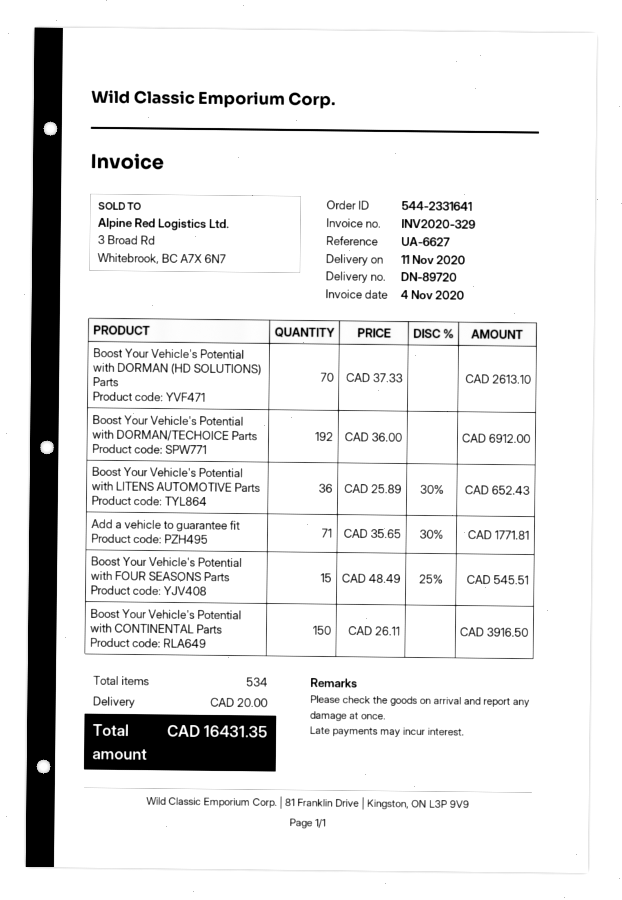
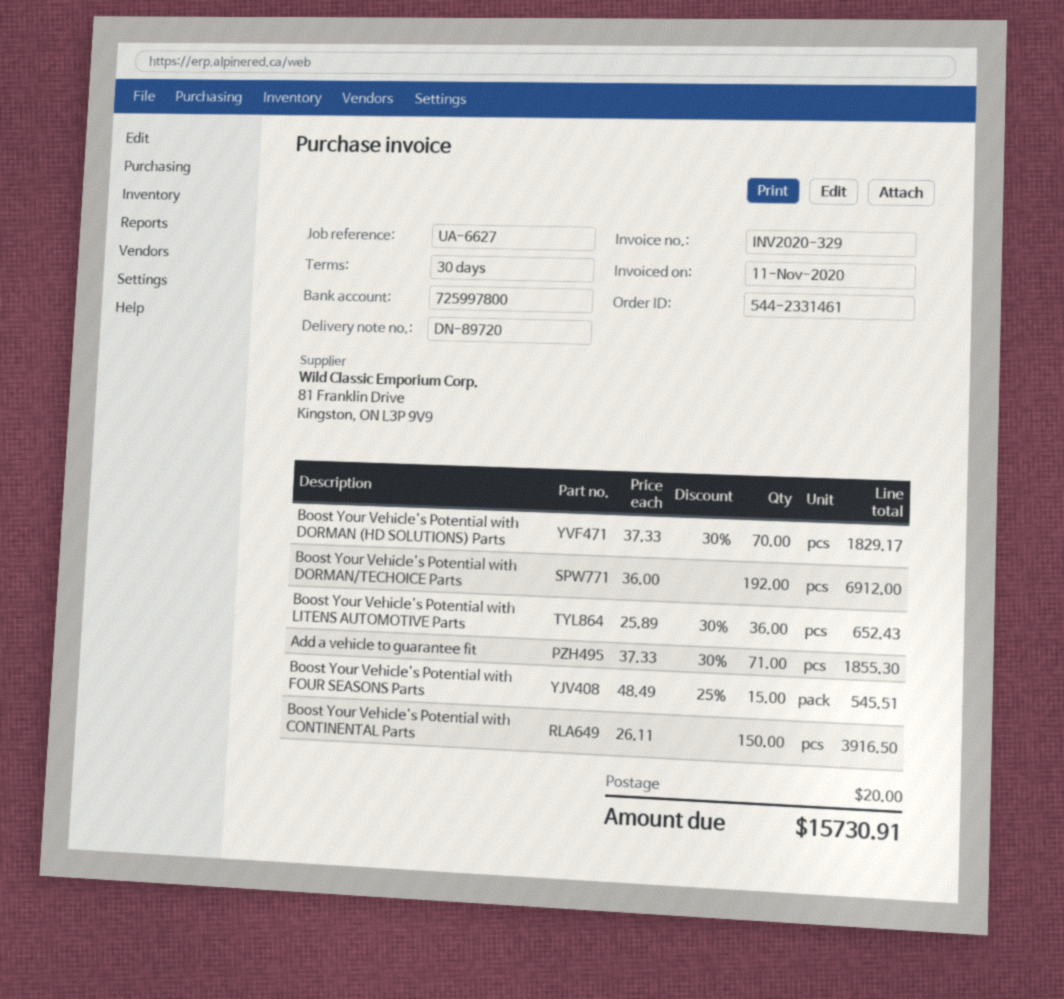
order number: 544-2331641 -> 544-2331461
invoice date: 2020-11-04 -> 2020-11-11
Boost Your Vehicle's Potential with DORMAN (HD SOLUTIONS) Parts: 70 x 37.33 = 2613.10 -> 70 x 37.33 - 30% = 1829.17
Add a vehicle to guarantee fit: 71 x 35.65 - 30% = 1771.81 -> 71 x 37.33 - 30% = 1855.30
total: 16431.35 -> 15730.91

